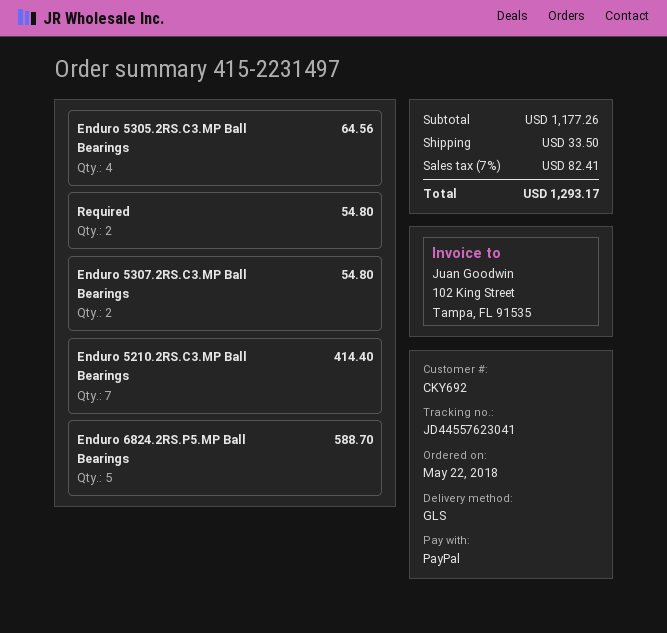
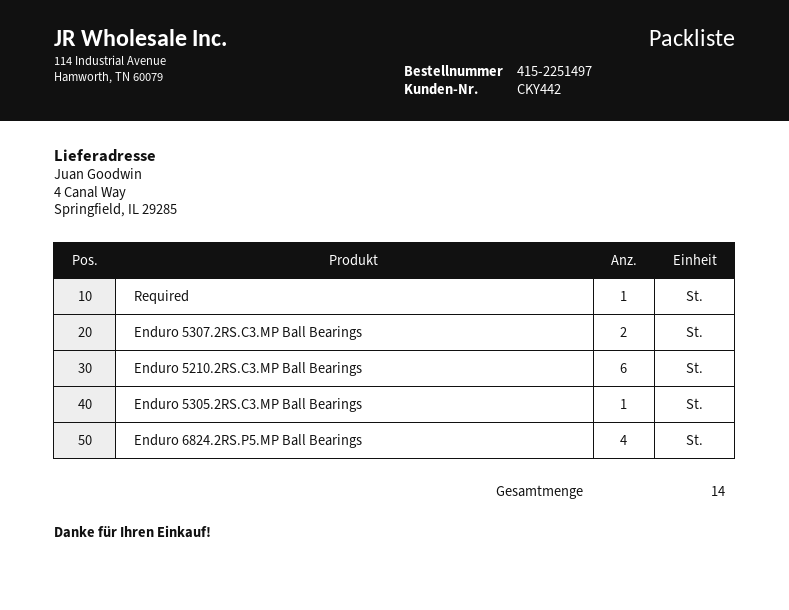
order number: 415-2231497 -> 415-2251497
customer number: CKY692 -> CKY442
Enduro 5305.2RS.C3.MP Ball Bearings: 4 -> 1
Required: 2 -> 1
Enduro 5210.2RS.C3.MP Ball Bearings: 7 -> 6
Enduro 6824.2RS.P5.MP Ball Bearings: 5 -> 4

